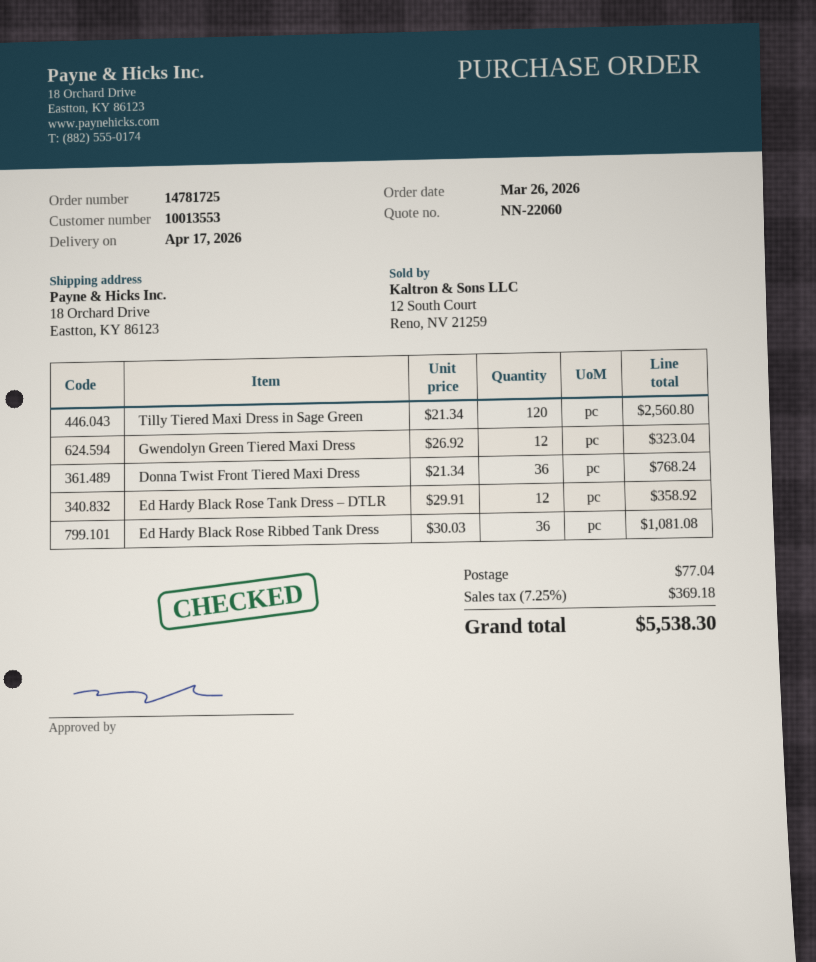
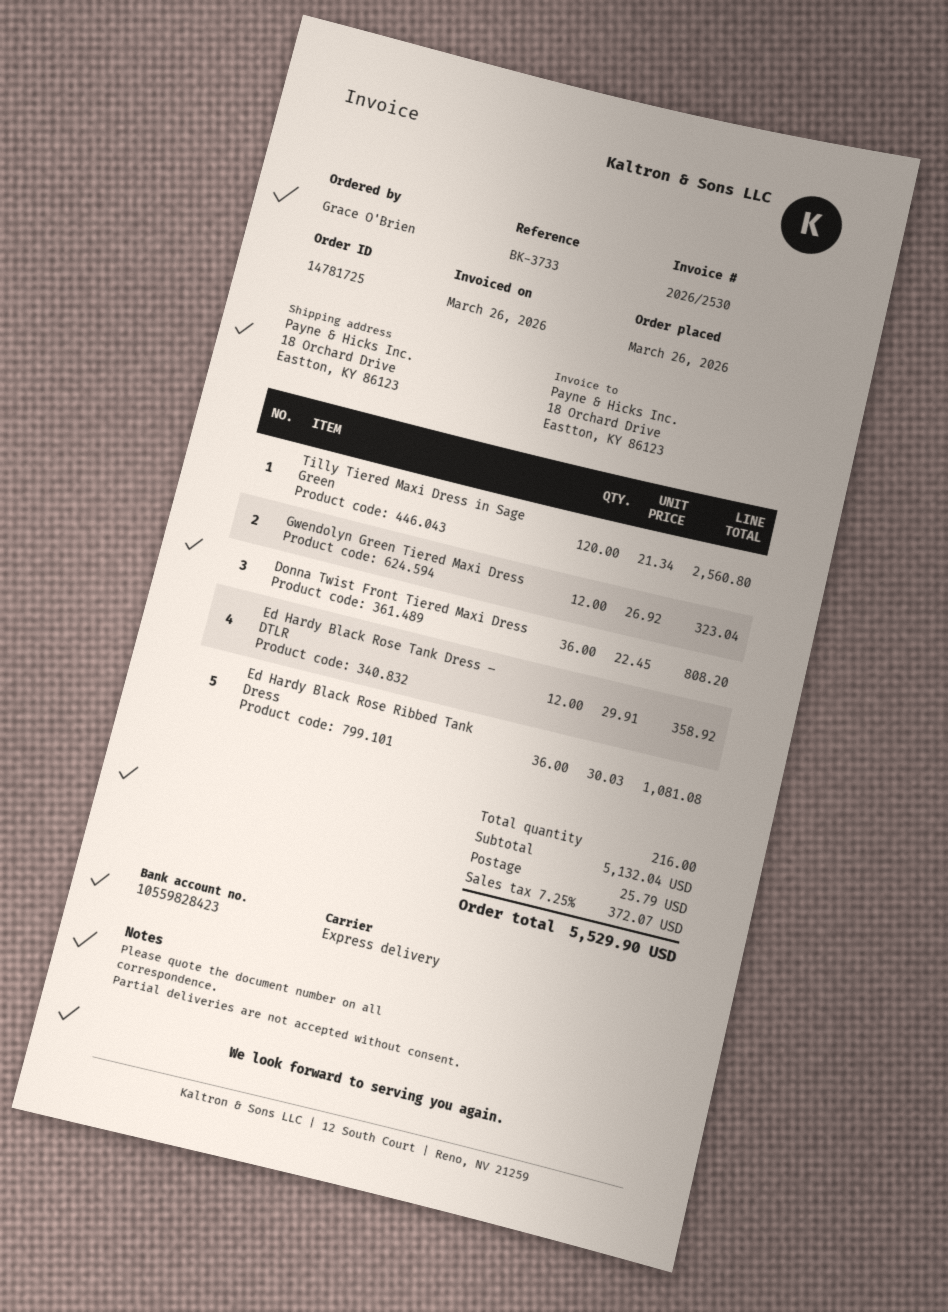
Donna Twist Front Tiered Maxi Dress: 36 x 21.34 = 768.24 -> 36 x 22.45 = 808.20
shipping: 77.04 -> 25.79
tax: 7.25% = 369.18 -> 7.25% = 372.07
total: 5538.30 -> 5529.90

